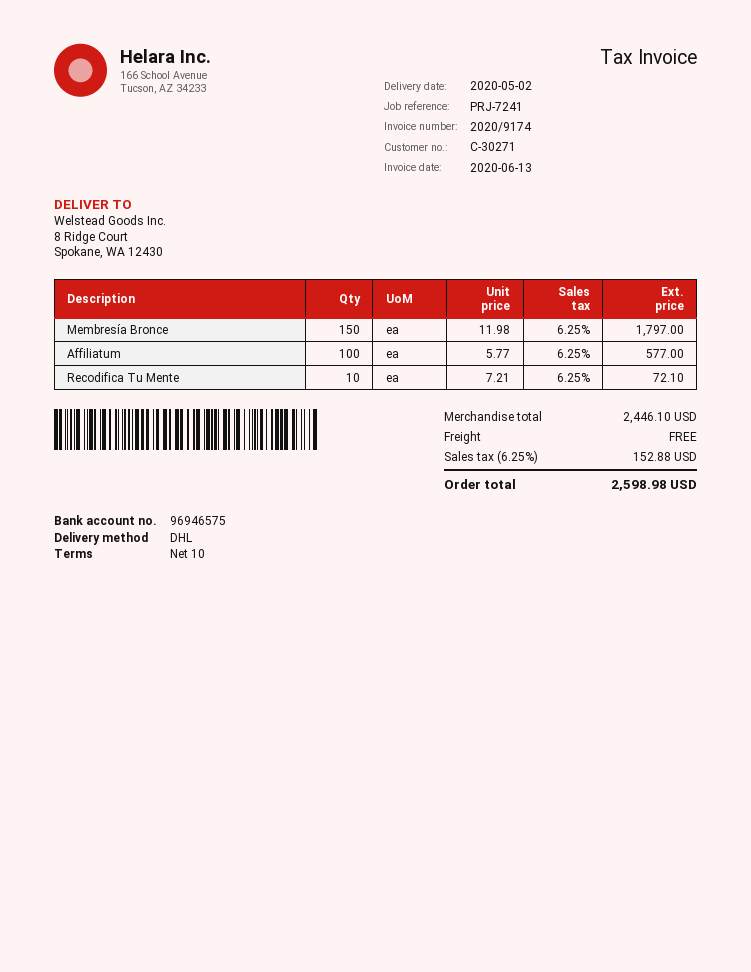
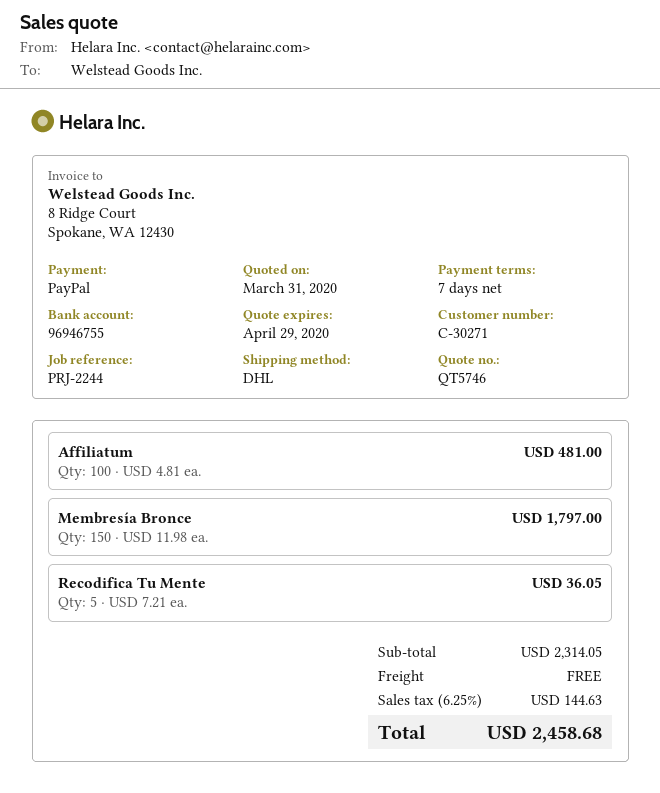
payment terms: 10 days -> 7 days
reference: PRJ-7241 -> PRJ-2244
bank account: 96946575 -> 96946755
Affiliatum: 100 x 5.77 = 577.00 -> 100 x 4.81 = 481.00
Recodifica Tu Mente: 10 x 7.21 = 72.10 -> 5 x 7.21 = 36.05
subtotal: 2446.10 -> 2314.05
tax: 6.25% = 152.88 -> 6.25% = 144.63
total: 2598.98 -> 2458.68

